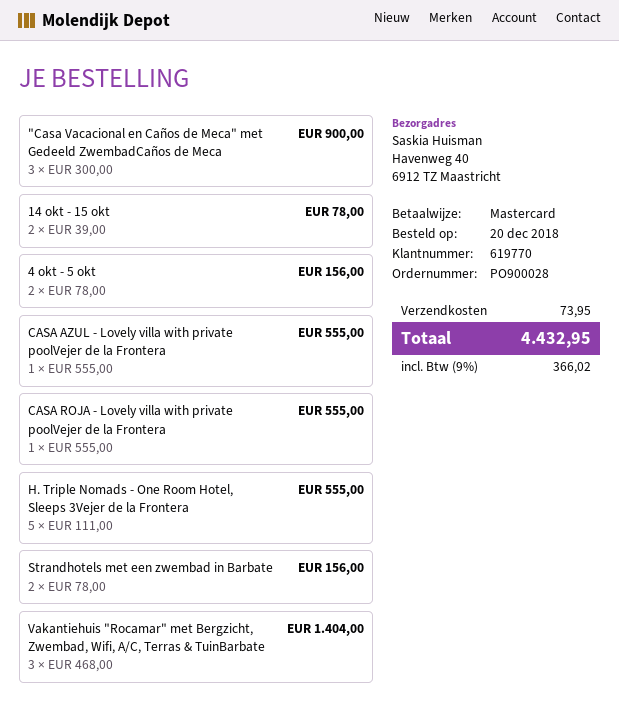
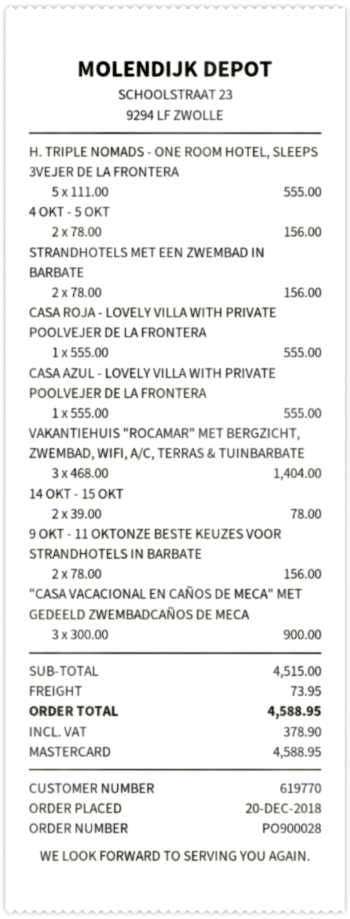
9 OKT - 11 OKTONZE BESTE KEUZES VOOR STRANDHOTELS IN BARBATE: none -> 2 x 78.00 = 156.00
tax: 366.02 -> 378.90
total: 4432.95 -> 4588.95

